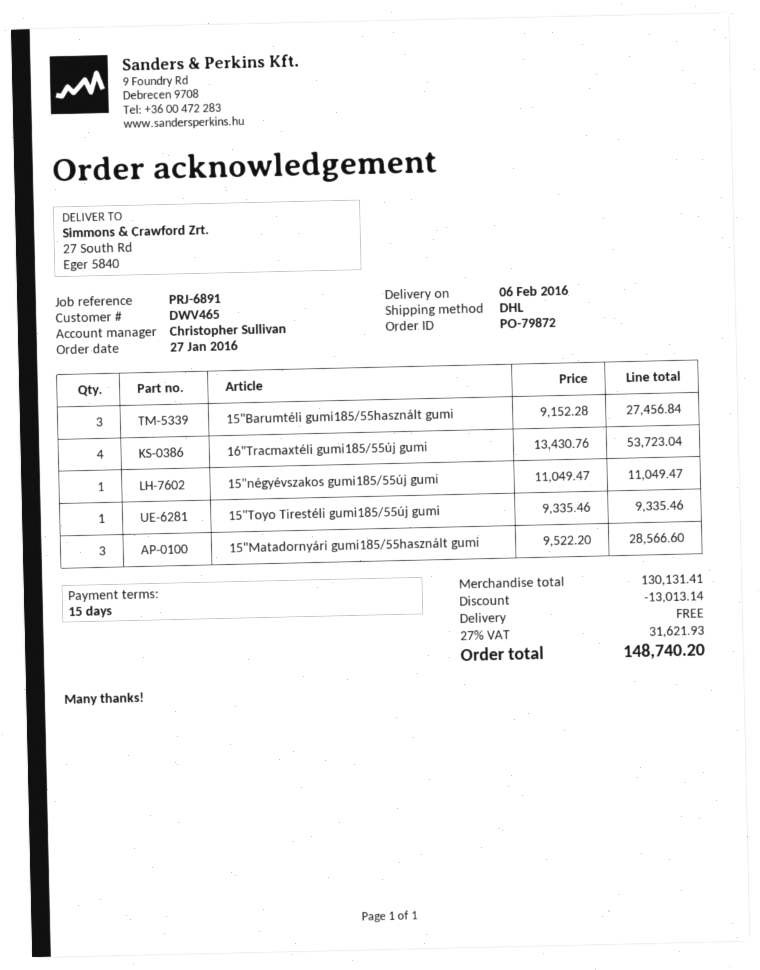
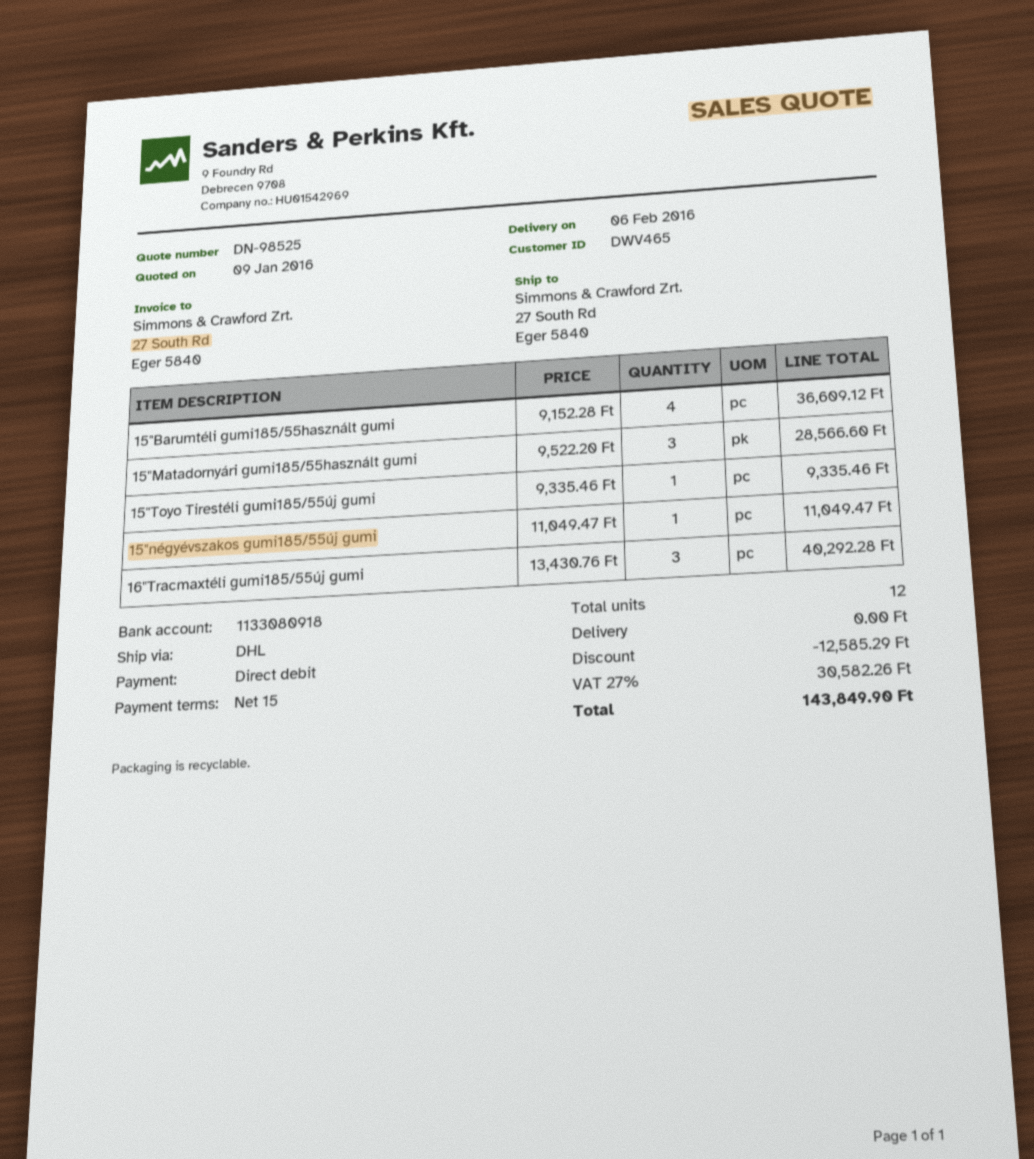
15"Barumtéli gumi185/55használt gumi: 3 x 9152.28 = 27456.84 -> 4 x 9152.28 = 36609.12
16"Tracmaxtéli gumi185/55új gumi: 4 x 13430.76 = 53723.04 -> 3 x 13430.76 = 40292.28
discount: 13013.14 -> 12585.29
tax: 27% = 31621.93 -> 27% = 30582.26
total: 148740.20 -> 143849.90

